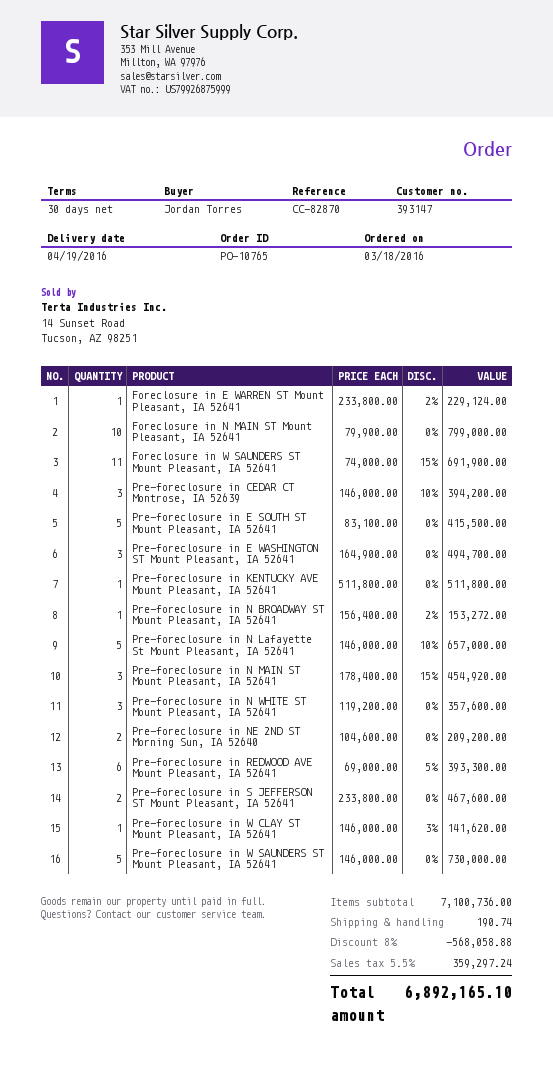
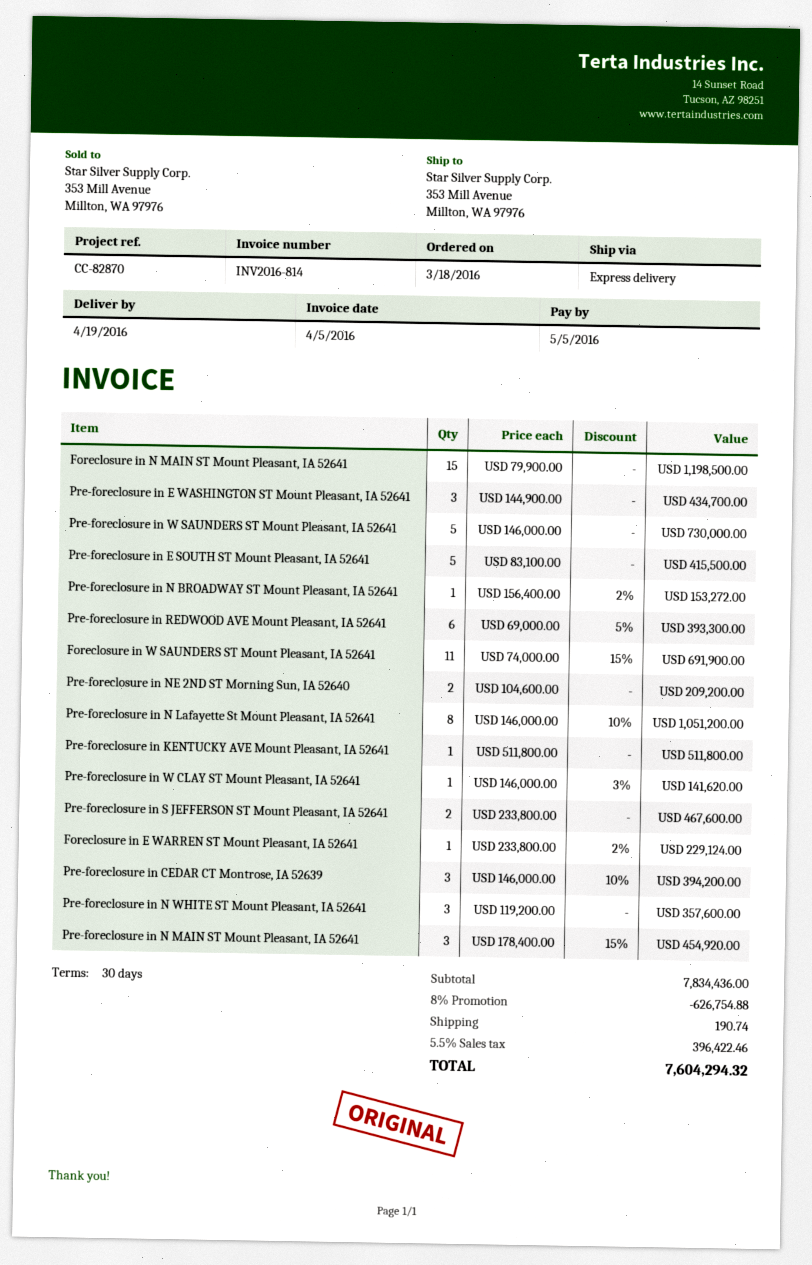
Foreclosure in N MAIN ST Mount Pleasant, IA 52641: 10 x 79900.00 = 799000.00 -> 15 x 79900.00 = 1198500.00
Pre-foreclosure in E WASHINGTON ST Mount Pleasant, IA 52641: 3 x 164900.00 = 494700.00 -> 3 x 144900.00 = 434700.00
Pre-foreclosure in N Lafayette St Mount Pleasant, IA 52641: 5 x 146000.00 - 10% = 657000.00 -> 8 x 146000.00 - 10% = 1051200.00
subtotal: 7100736.00 -> 7834436.00
discount: 8% = 568058.88 -> 8% = 626754.88
tax: 5.5% = 359297.24 -> 5.5% = 396422.46
total: 6892165.10 -> 7604294.32

